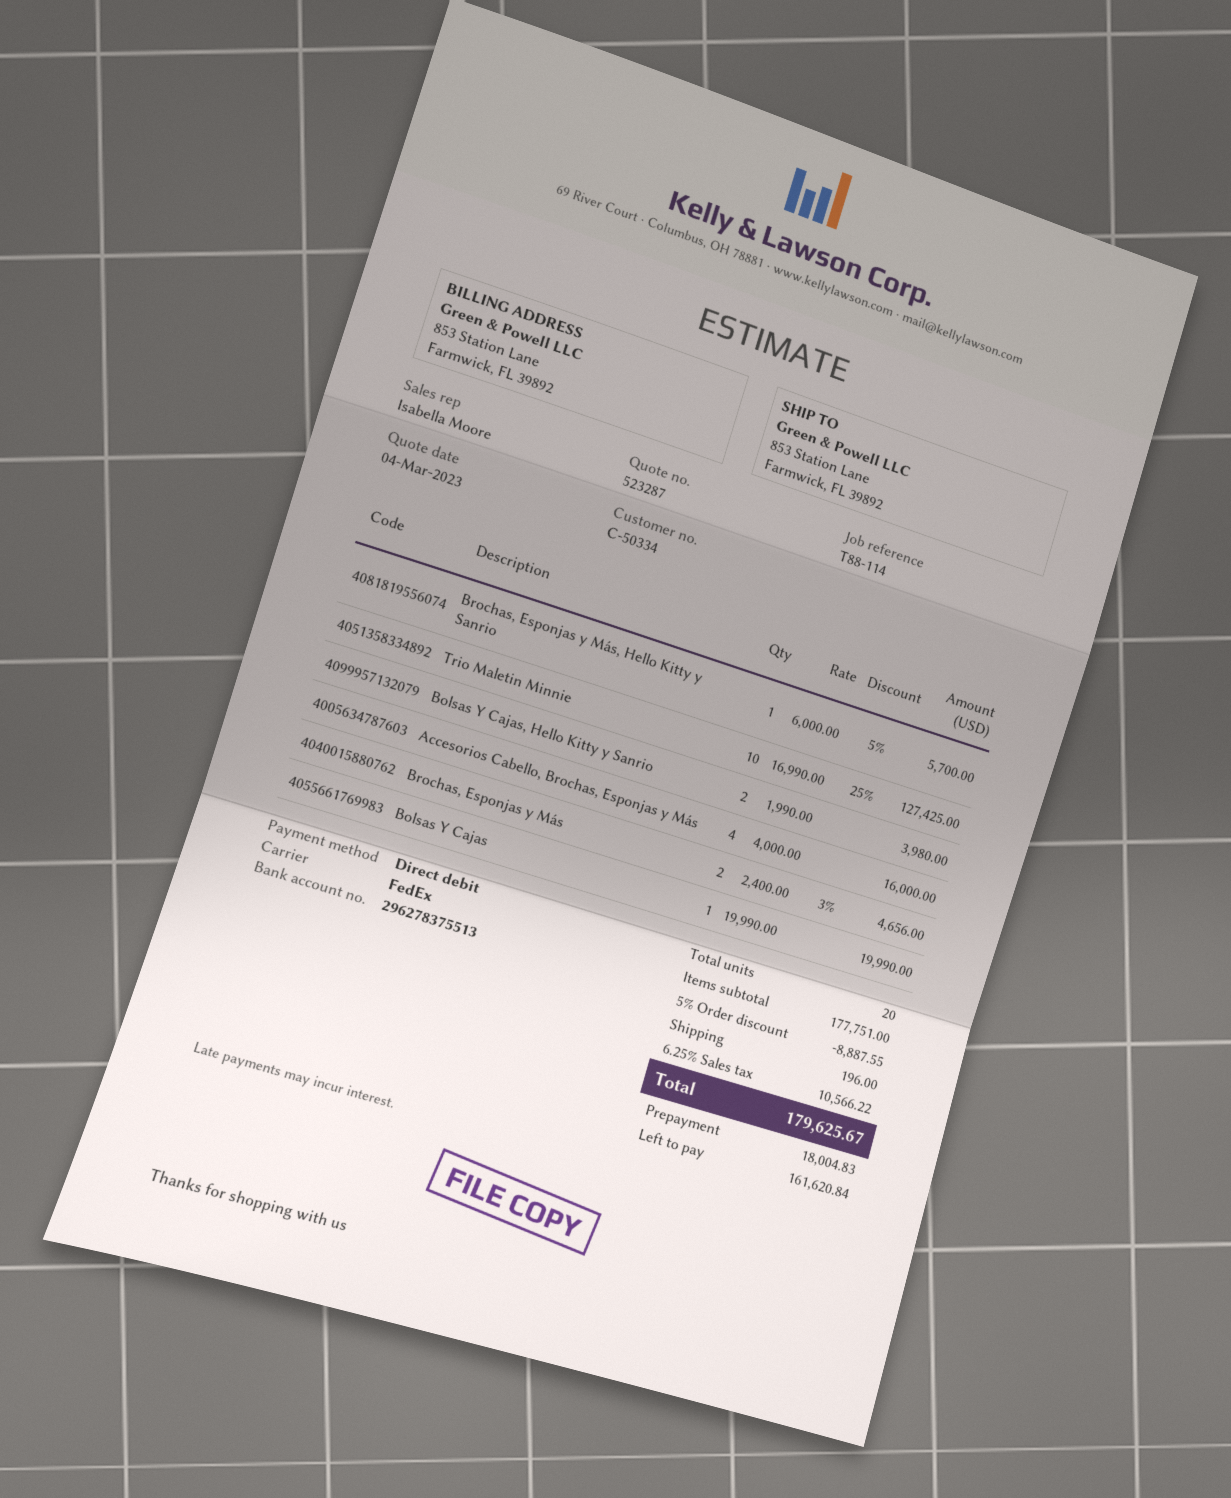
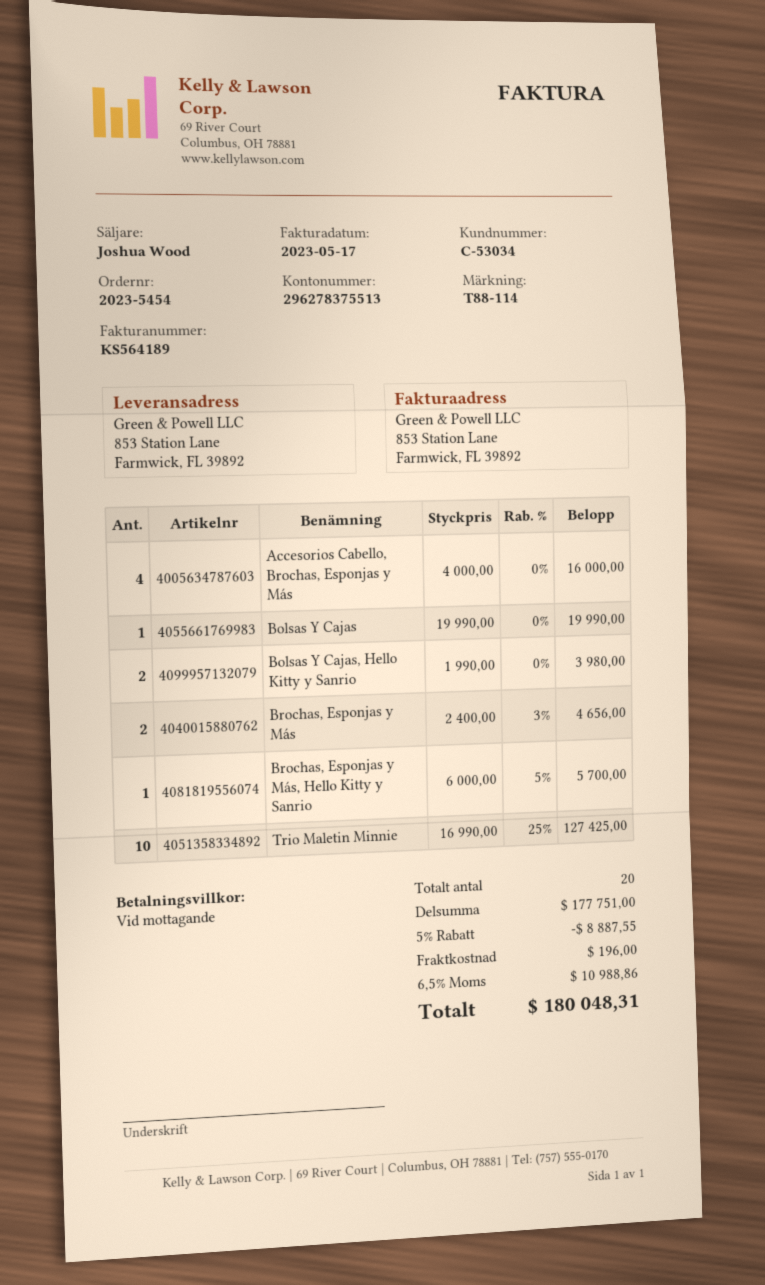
customer number: C-50334 -> C-53034
sales rep: Isabella Moore -> Joshua Wood
tax: 6.25% = 10566.22 -> 6.5% = 10988.86
total: 179625.67 -> 180048.31

